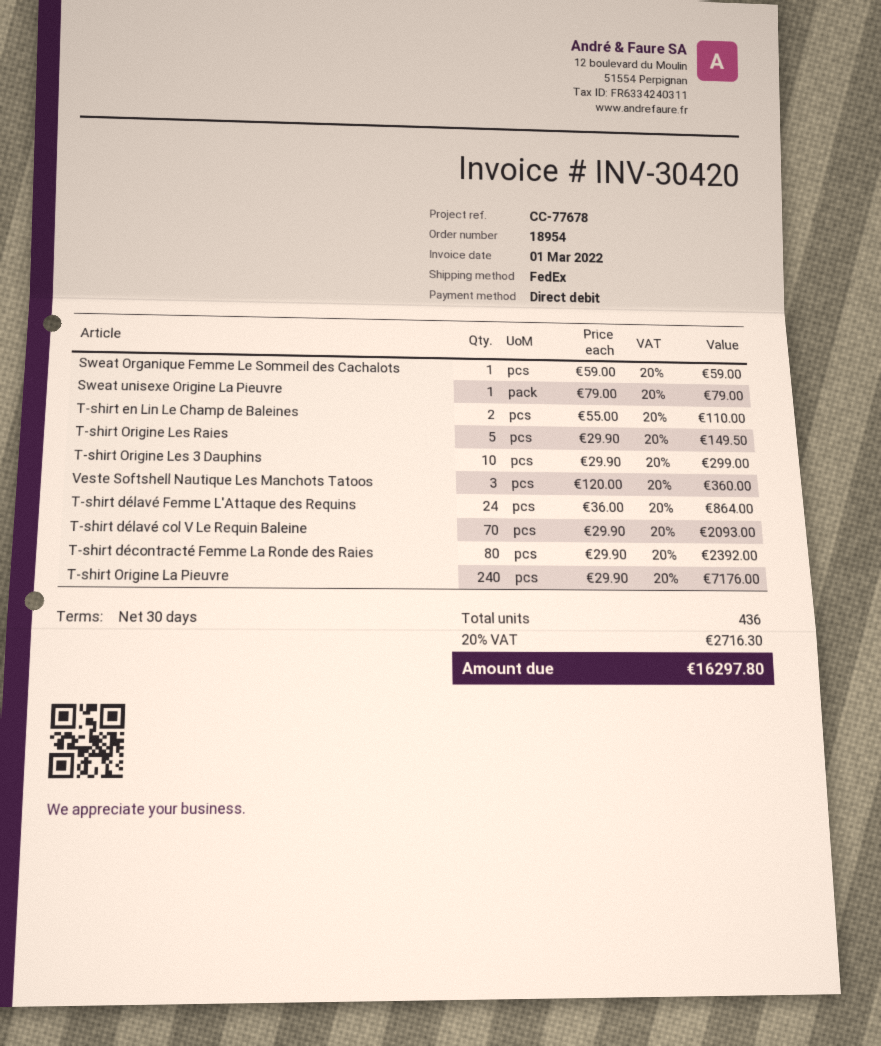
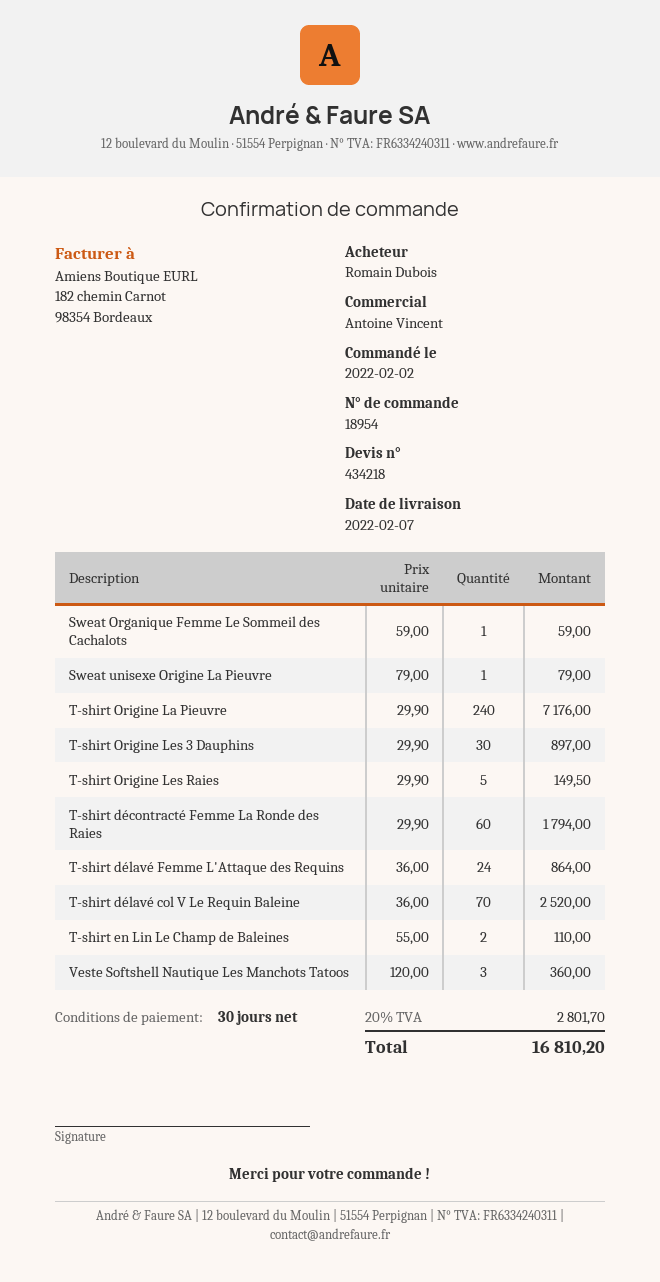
T-shirt Origine Les 3 Dauphins: 10 x 29.90 = 299.00 -> 30 x 29.90 = 897.00
T-shirt délavé col V Le Requin Baleine: 70 x 29.90 = 2093.00 -> 70 x 36.00 = 2520.00
T-shirt décontracté Femme La Ronde des Raies: 80 x 29.90 = 2392.00 -> 60 x 29.90 = 1794.00
tax: 20% = 2716.30 -> 20% = 2801.70
total: 16297.80 -> 16810.20

